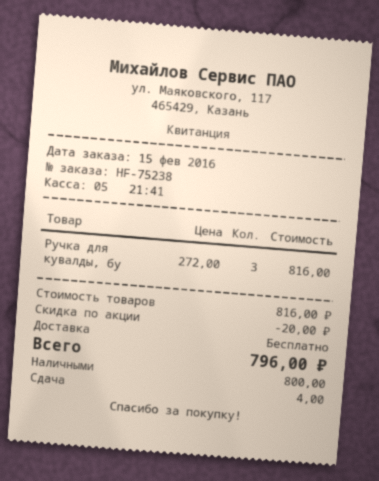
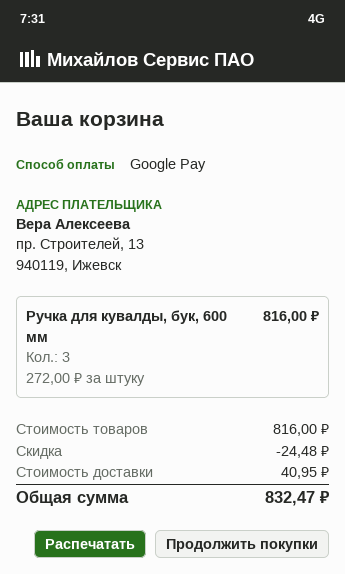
payment method: cash -> Google Pay
discount: 20.00 -> 24.48
shipping: 0.00 -> 40.95
total: 796.00 -> 832.47

